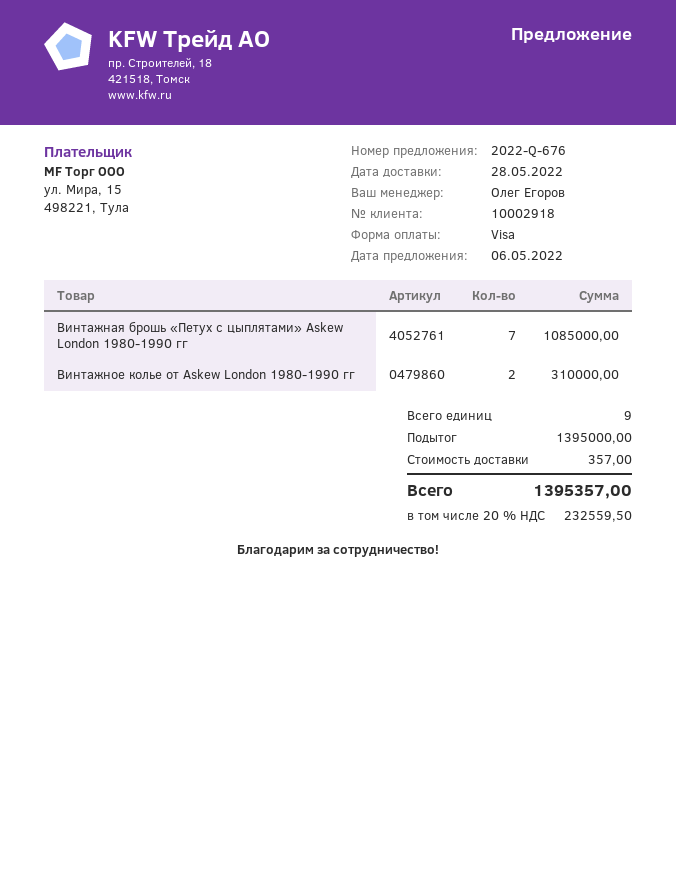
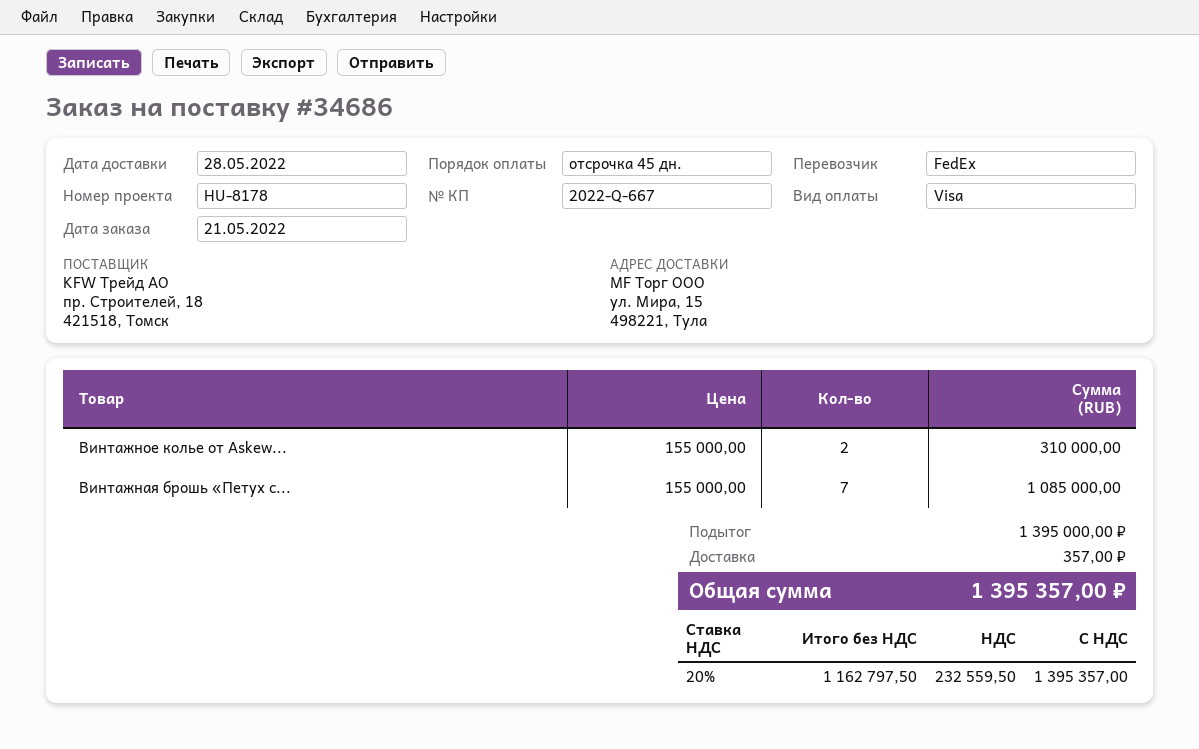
quote number: 2022-Q-676 -> 2022-Q-667

